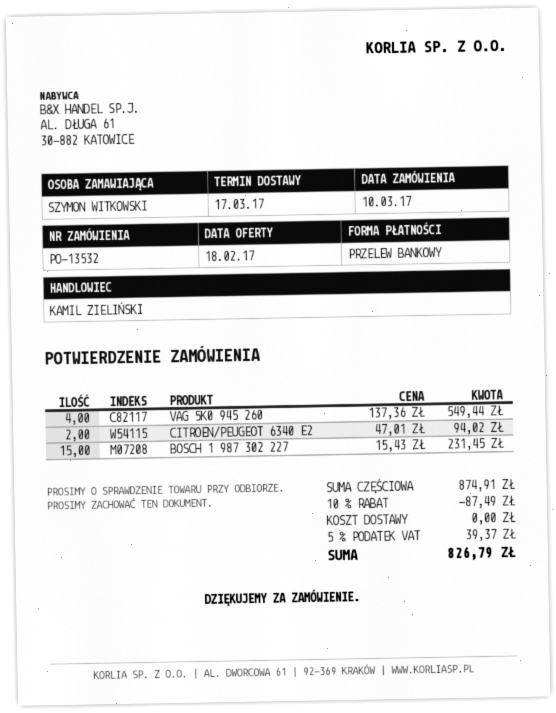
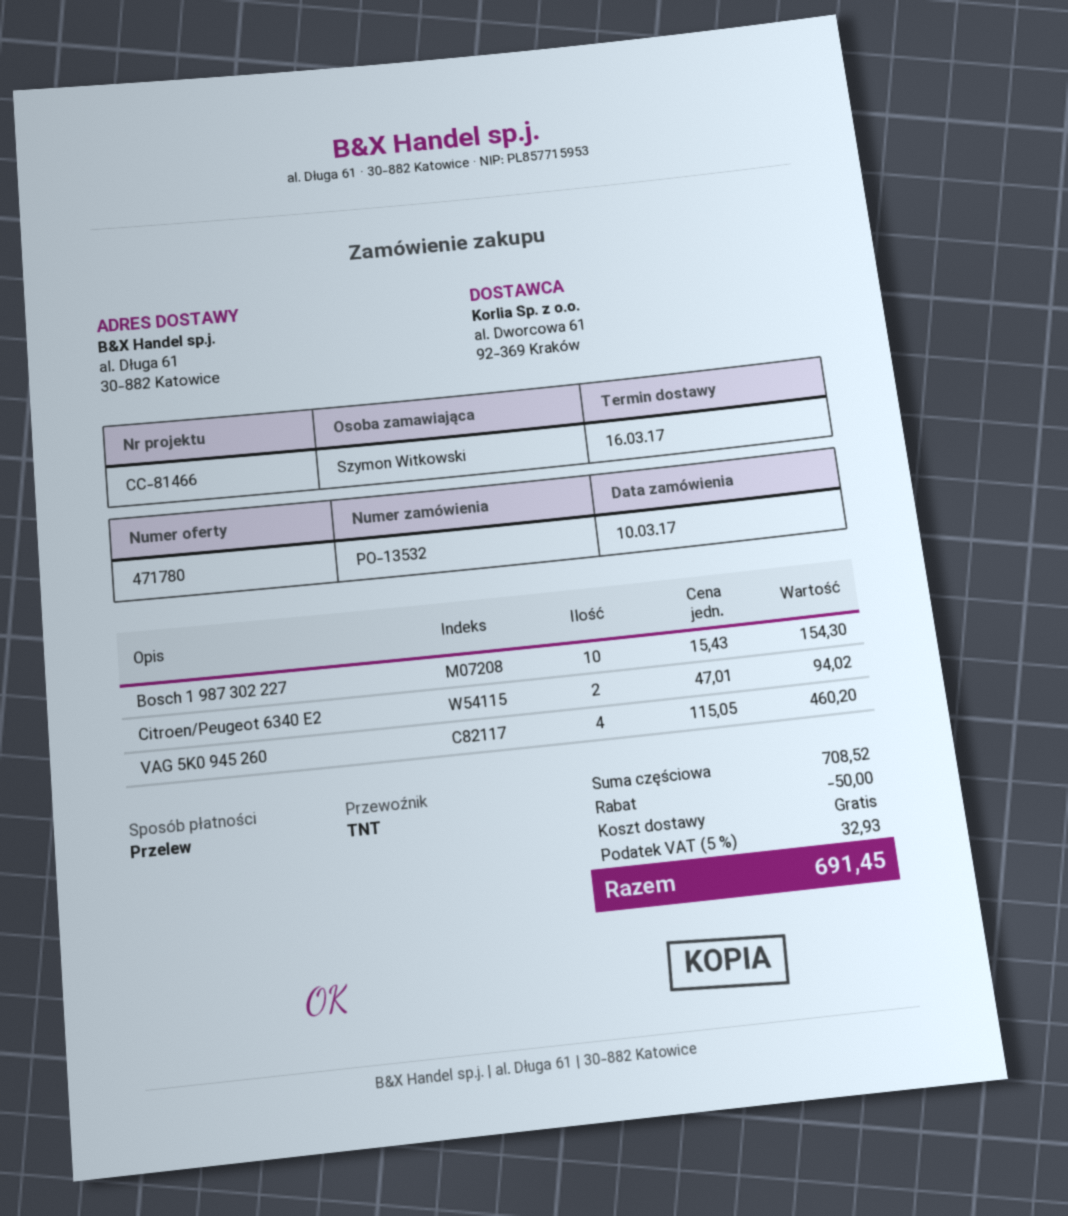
delivery date: 2017-03-17 -> 2017-03-16
VAG 5K0 945 260: 4 x 137.36 = 549.44 -> 4 x 115.05 = 460.20
BOSCH 1 987 302 227: 15 x 15.43 = 231.45 -> 10 x 15.43 = 154.30
subtotal: 874.91 -> 708.52
discount: 87.49 -> 50.00
tax: 5% = 39.37 -> 5% = 32.93
total: 826.79 -> 691.45

